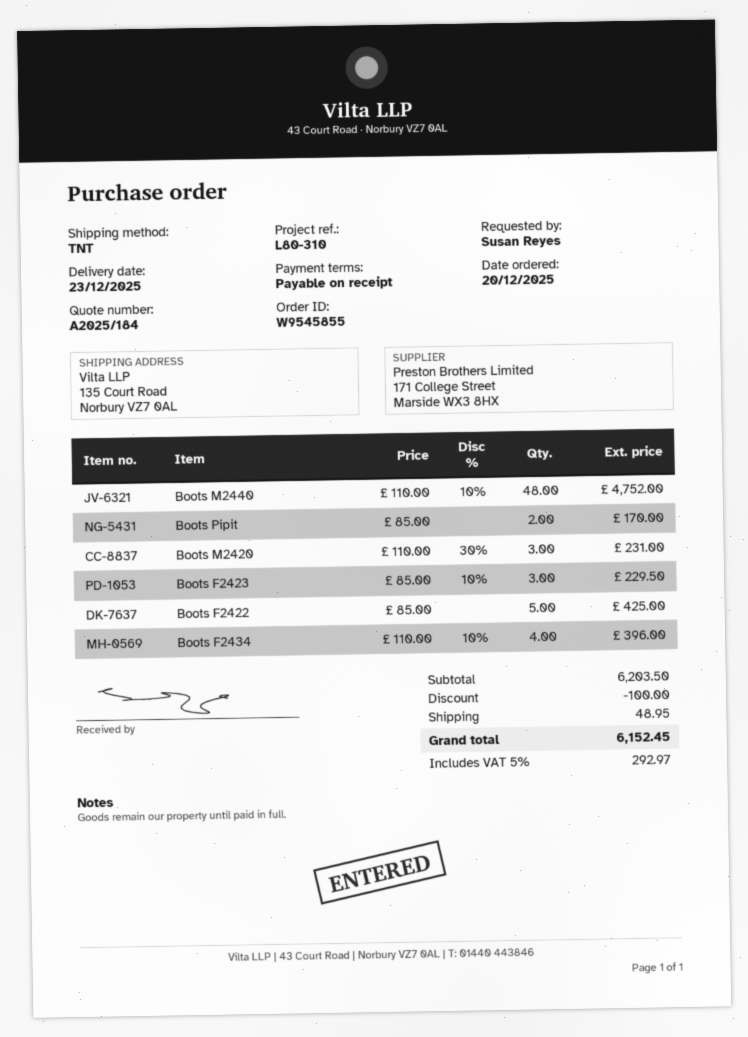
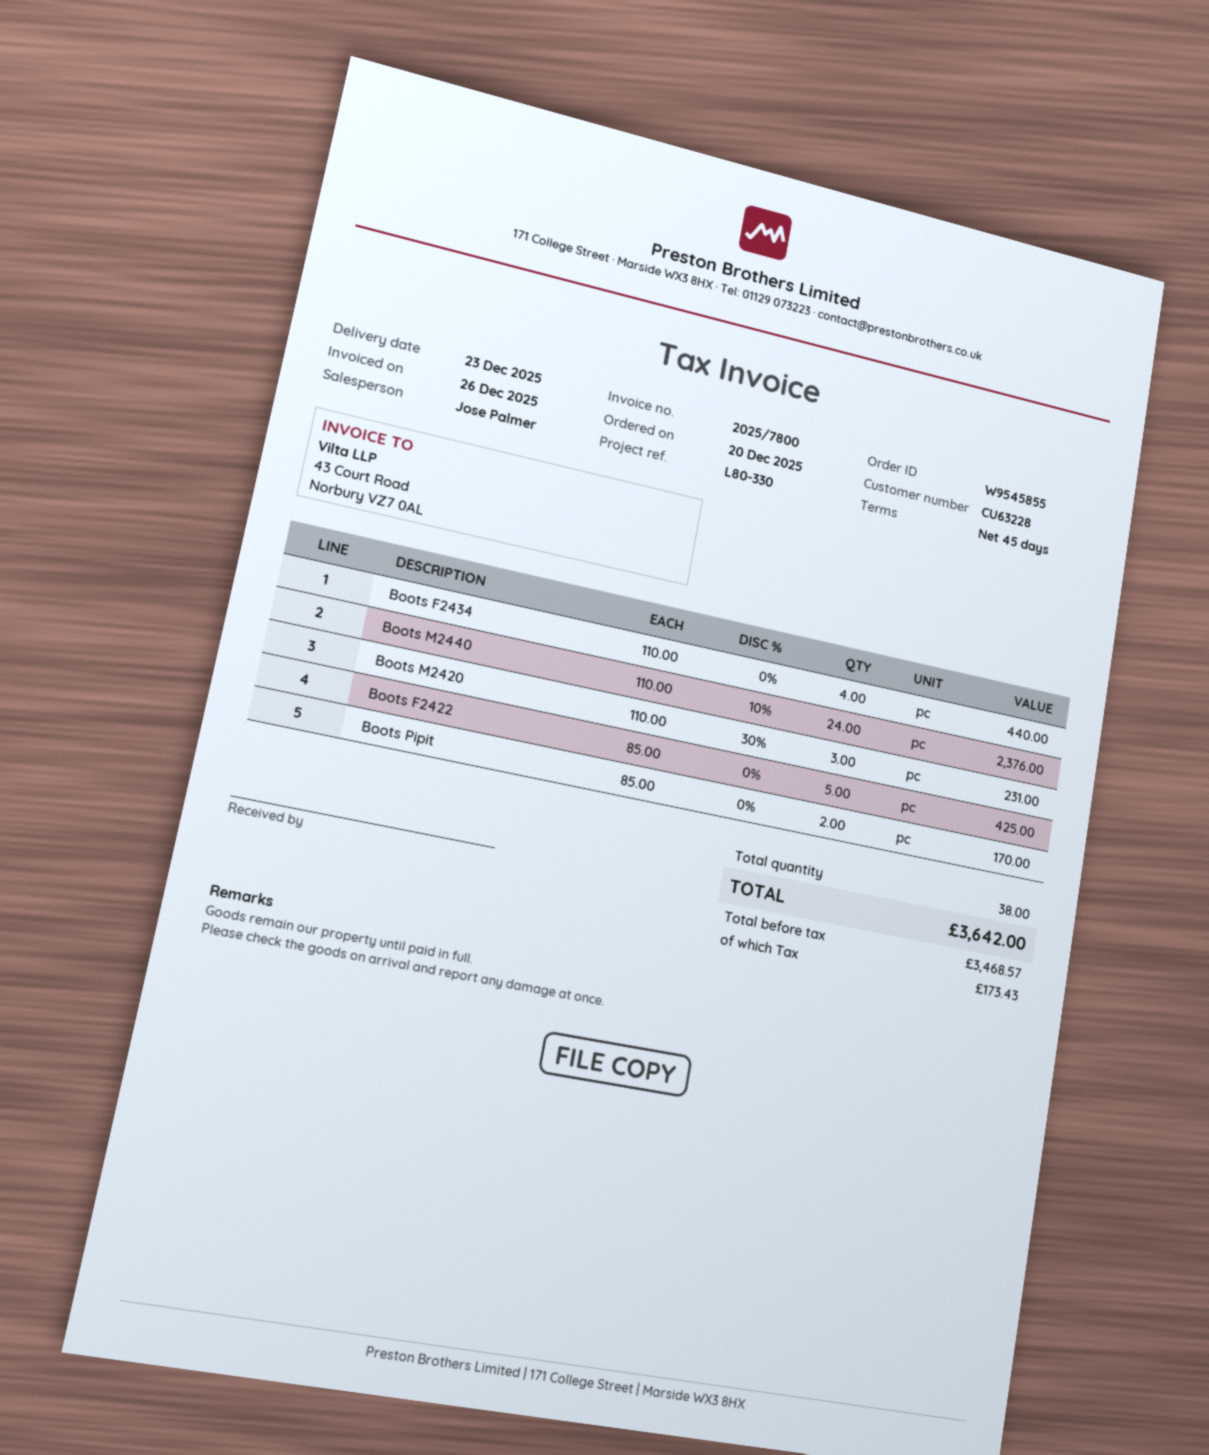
payment terms: on receipt -> 45 days
reference: L80-310 -> L80-330
Boots M2440: 48 x 110.00 - 10% = 4752.00 -> 24 x 110.00 - 10% = 2376.00
Boots F2423: 3 x 85.00 - 10% = 229.50 -> none
Boots F2434: 4 x 110.00 - 10% = 396.00 -> 4 x 110.00 = 440.00
discount: 100.00 -> none
shipping: 48.95 -> none
tax: 292.97 -> 173.43
total: 6152.45 -> 3642.00

